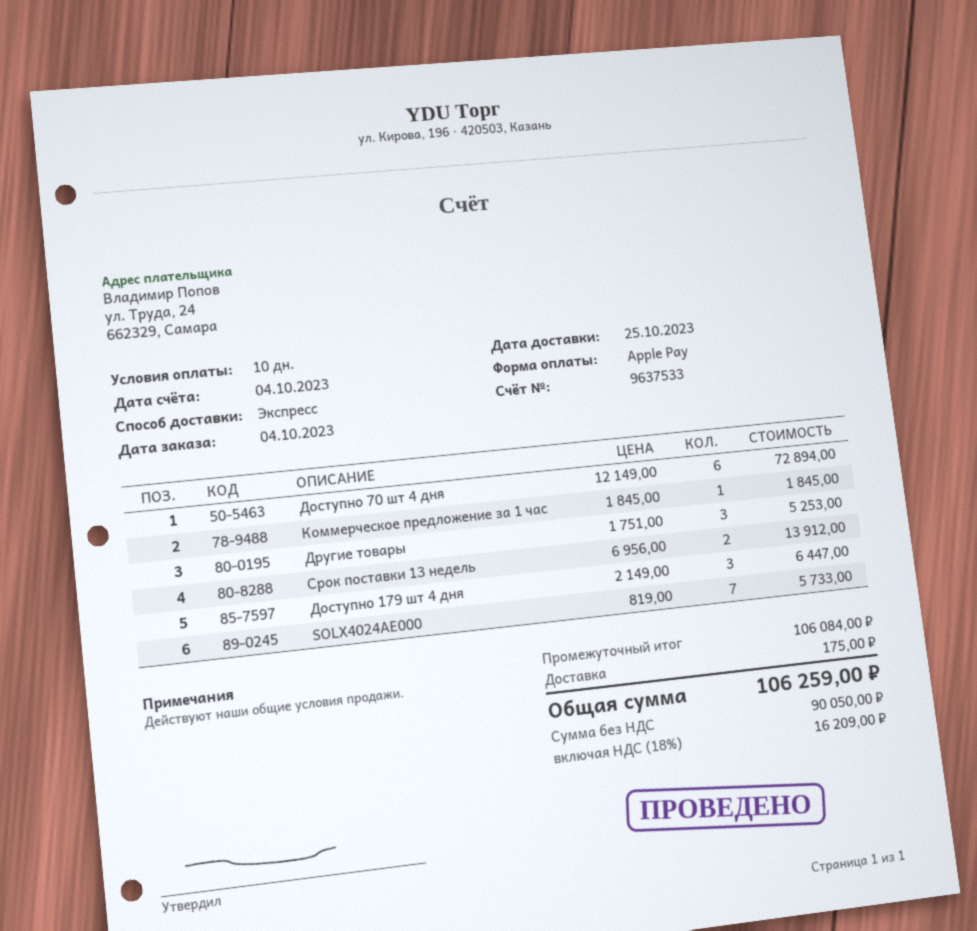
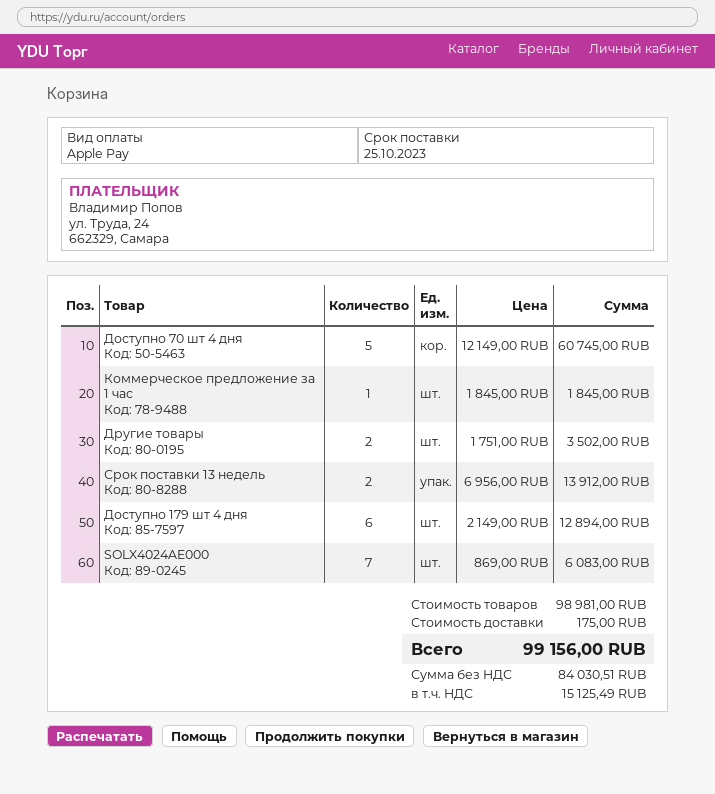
Доступно 70 шт 4 дня: 6 x 12149.00 = 72894.00 -> 5 x 12149.00 = 60745.00
Другие товары: 3 x 1751.00 = 5253.00 -> 2 x 1751.00 = 3502.00
Доступно 179 шт 4 дня: 3 x 2149.00 = 6447.00 -> 6 x 2149.00 = 12894.00
SOLX4024AE000: 7 x 819.00 = 5733.00 -> 7 x 869.00 = 6083.00
subtotal: 106084.00 -> 98981.00
net: 90050.00 -> 84030.51
tax: 16209.00 -> 15125.49
total: 106259.00 -> 99156.00

